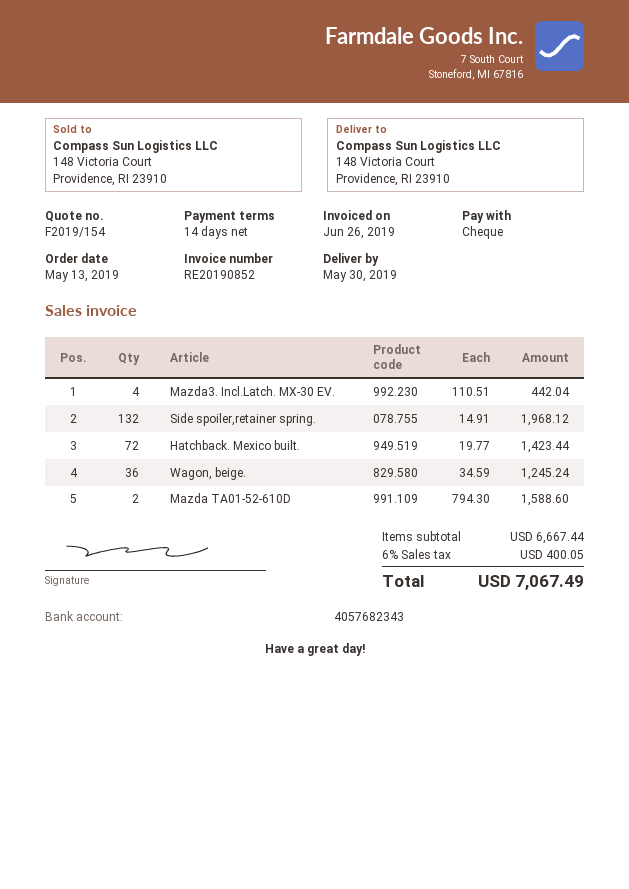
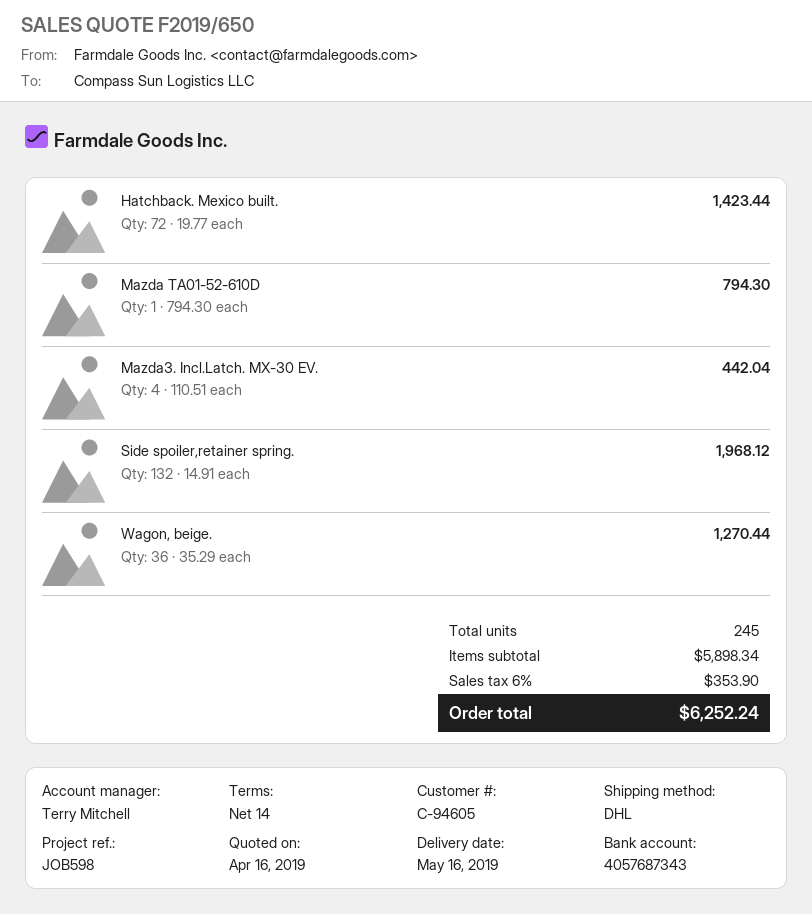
quote number: F2019/154 -> F2019/650
delivery date: 2019-05-30 -> 2019-05-16
bank account: 4057682343 -> 4057687343
Wagon, beige.: 36 x 34.59 = 1245.24 -> 36 x 35.29 = 1270.44
Mazda TA01-52-610D: 2 x 794.30 = 1588.60 -> 1 x 794.30 = 794.30
subtotal: 6667.44 -> 5898.34
tax: 6% = 400.05 -> 6% = 353.90
total: 7067.49 -> 6252.24

